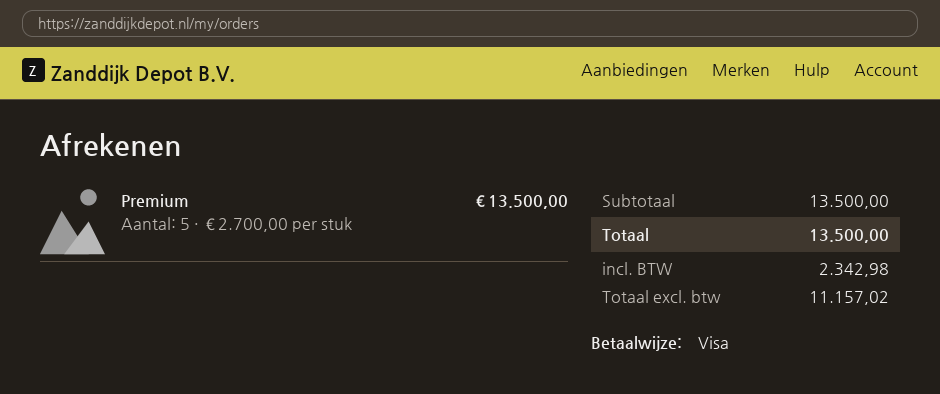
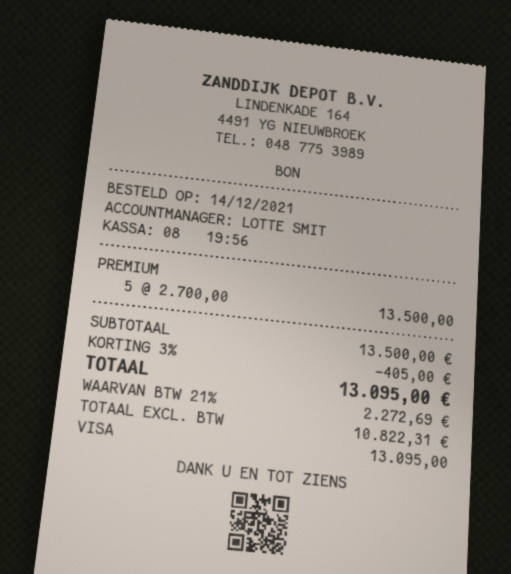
discount: none -> 3% = 405.00
net: 11157.02 -> 10822.31
tax: 2342.98 -> 2272.69
total: 13500.00 -> 13095.00

